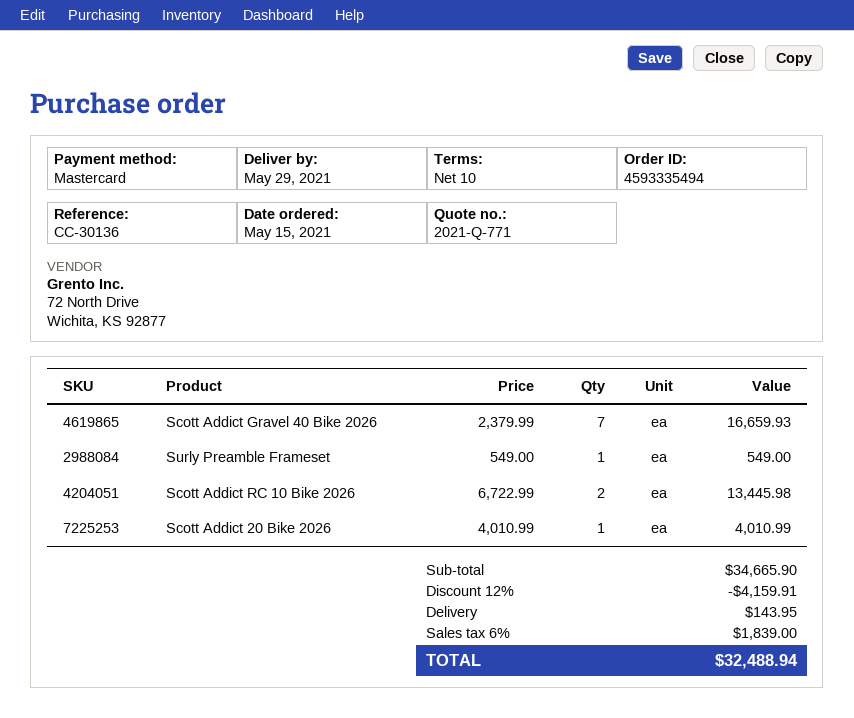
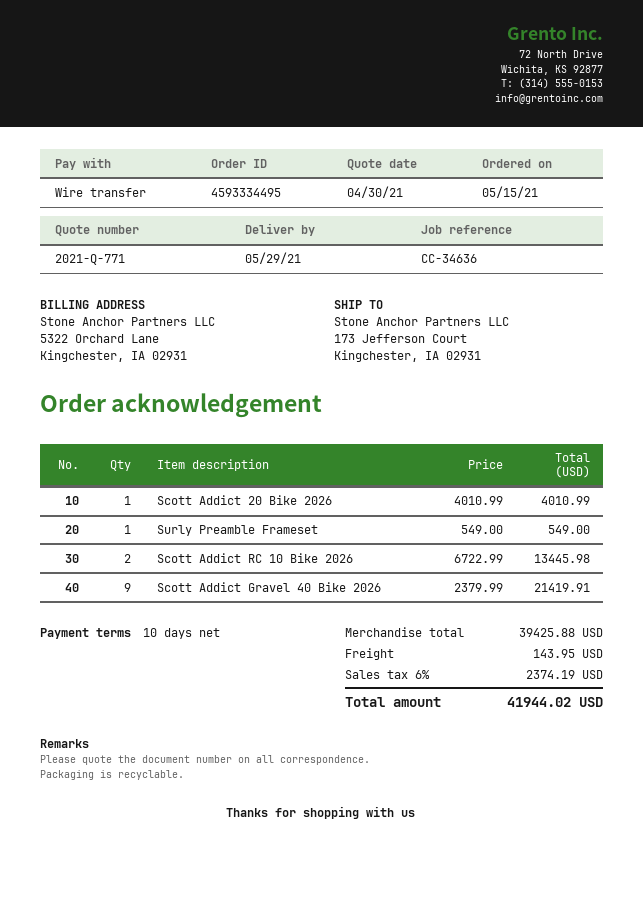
order number: 4593335494 -> 4593334495
reference: CC-30136 -> CC-34636
payment method: Mastercard -> bank transfer
Scott Addict Gravel 40 Bike 2026: 7 x 2379.99 = 16659.93 -> 9 x 2379.99 = 21419.91
subtotal: 34665.90 -> 39425.88
discount: 12% = 4159.91 -> none
tax: 6% = 1839.00 -> 6% = 2374.19
total: 32488.94 -> 41944.02

